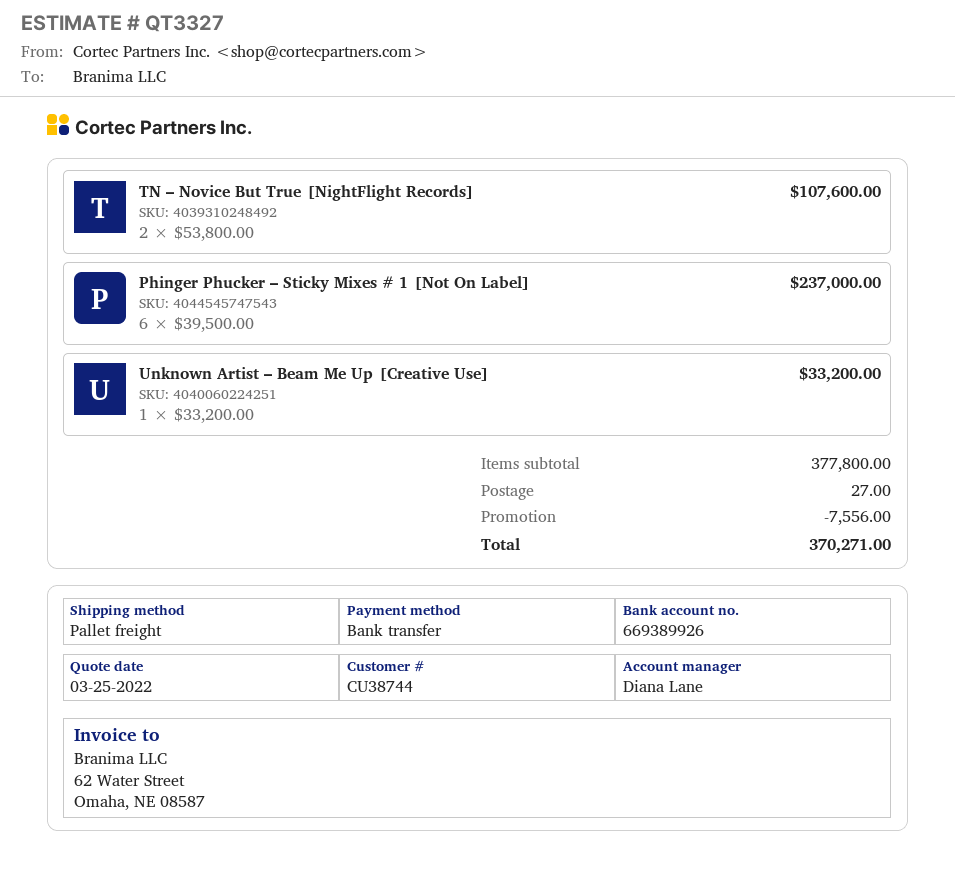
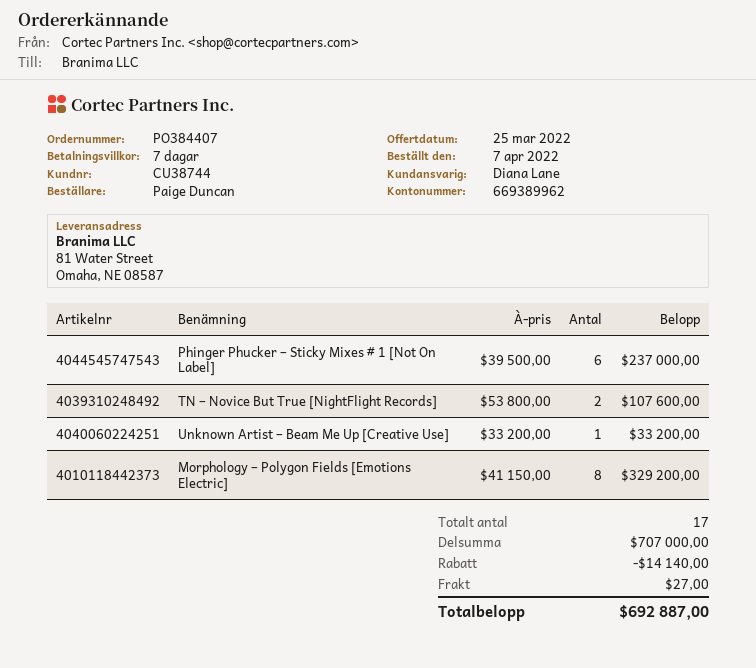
bank account: 669389926 -> 669389962
Morphology – Polygon Fields [Emotions Electric]: none -> 8 x 41150.00 = 329200.00
subtotal: 377800.00 -> 707000.00
discount: 7556.00 -> 14140.00
total: 370271.00 -> 692887.00

